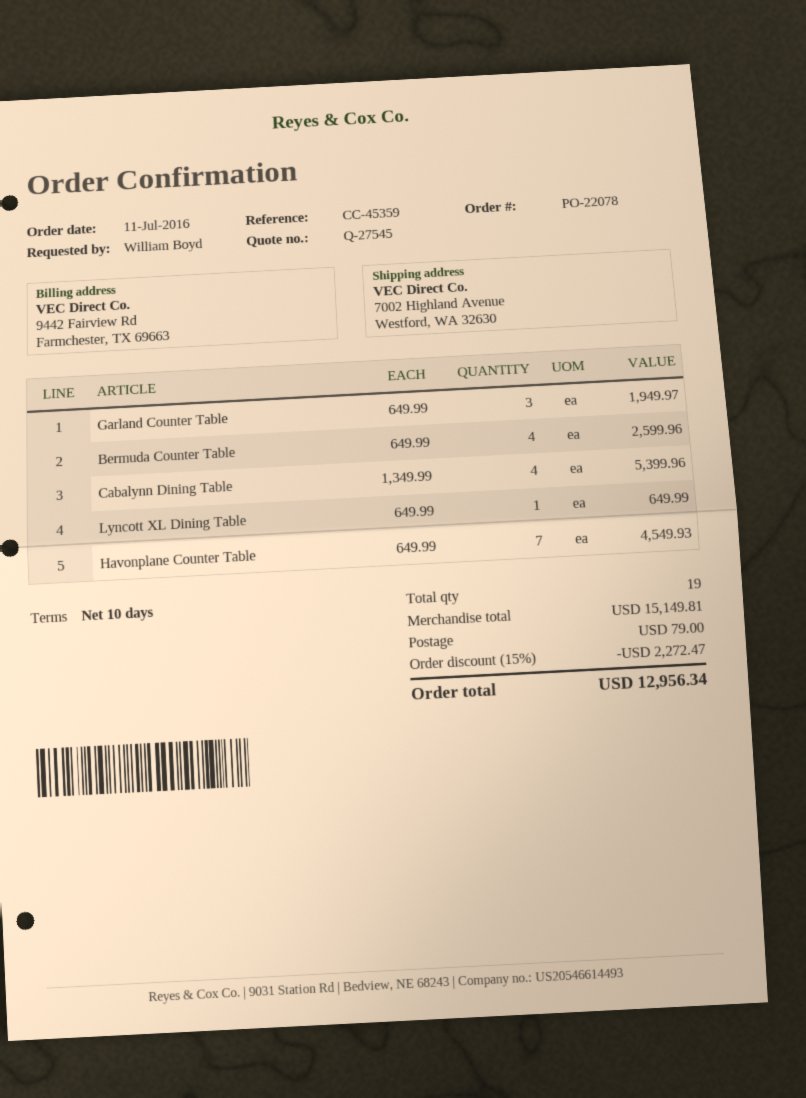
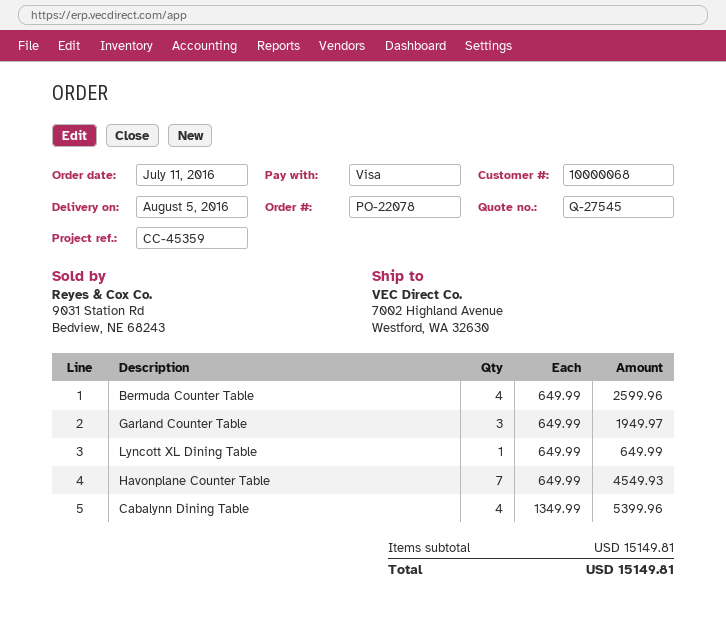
discount: 15% = 2272.47 -> none
shipping: 79.00 -> none
total: 12956.34 -> 15149.81

